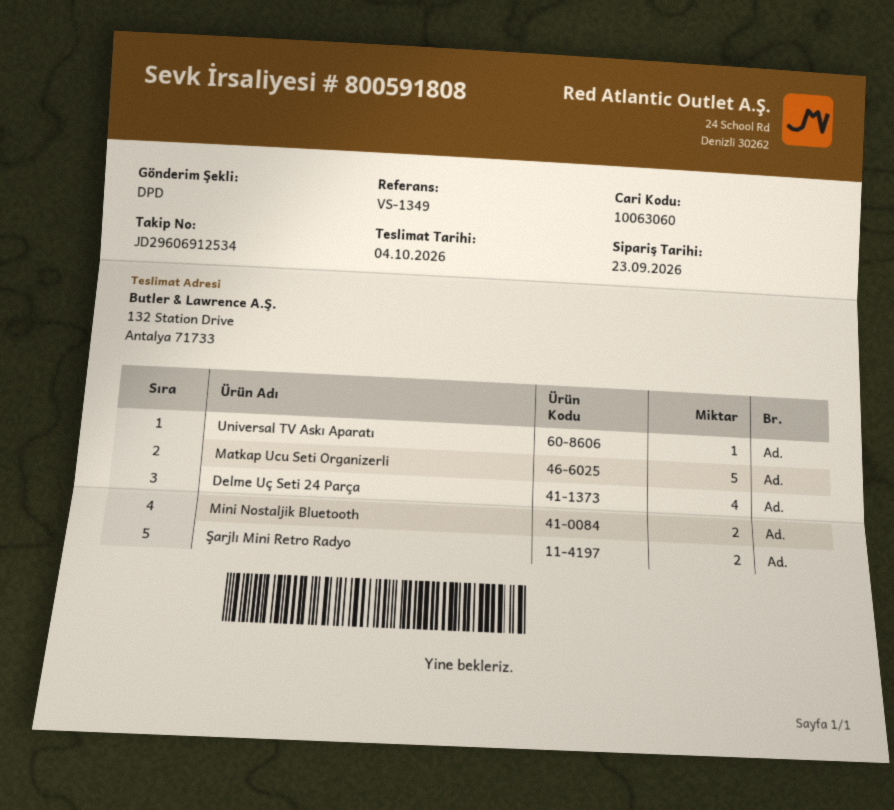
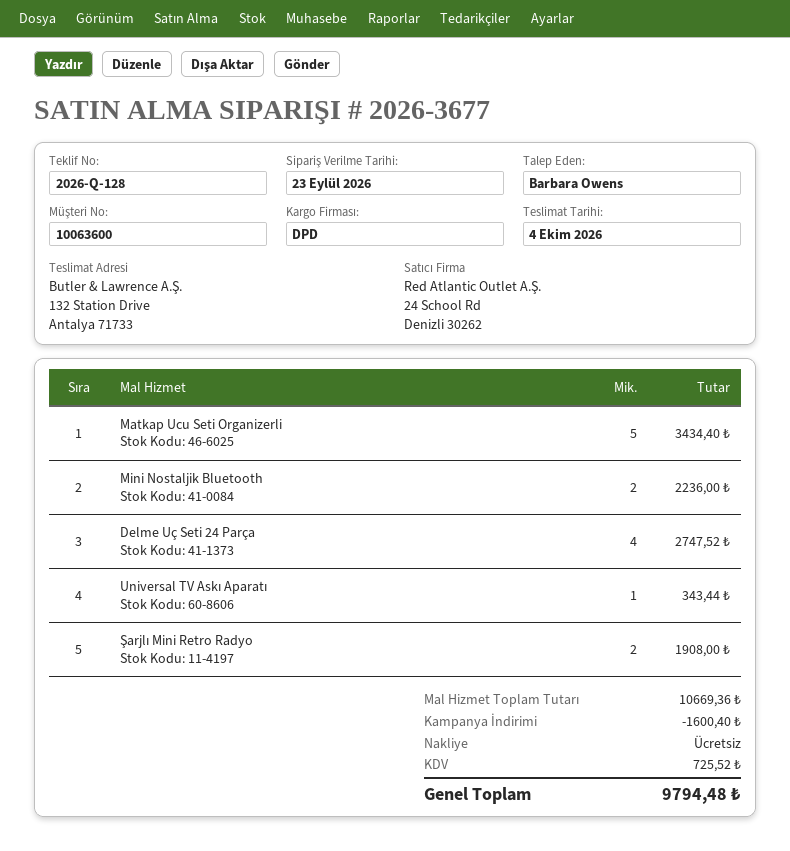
customer number: 10063060 -> 10063600

